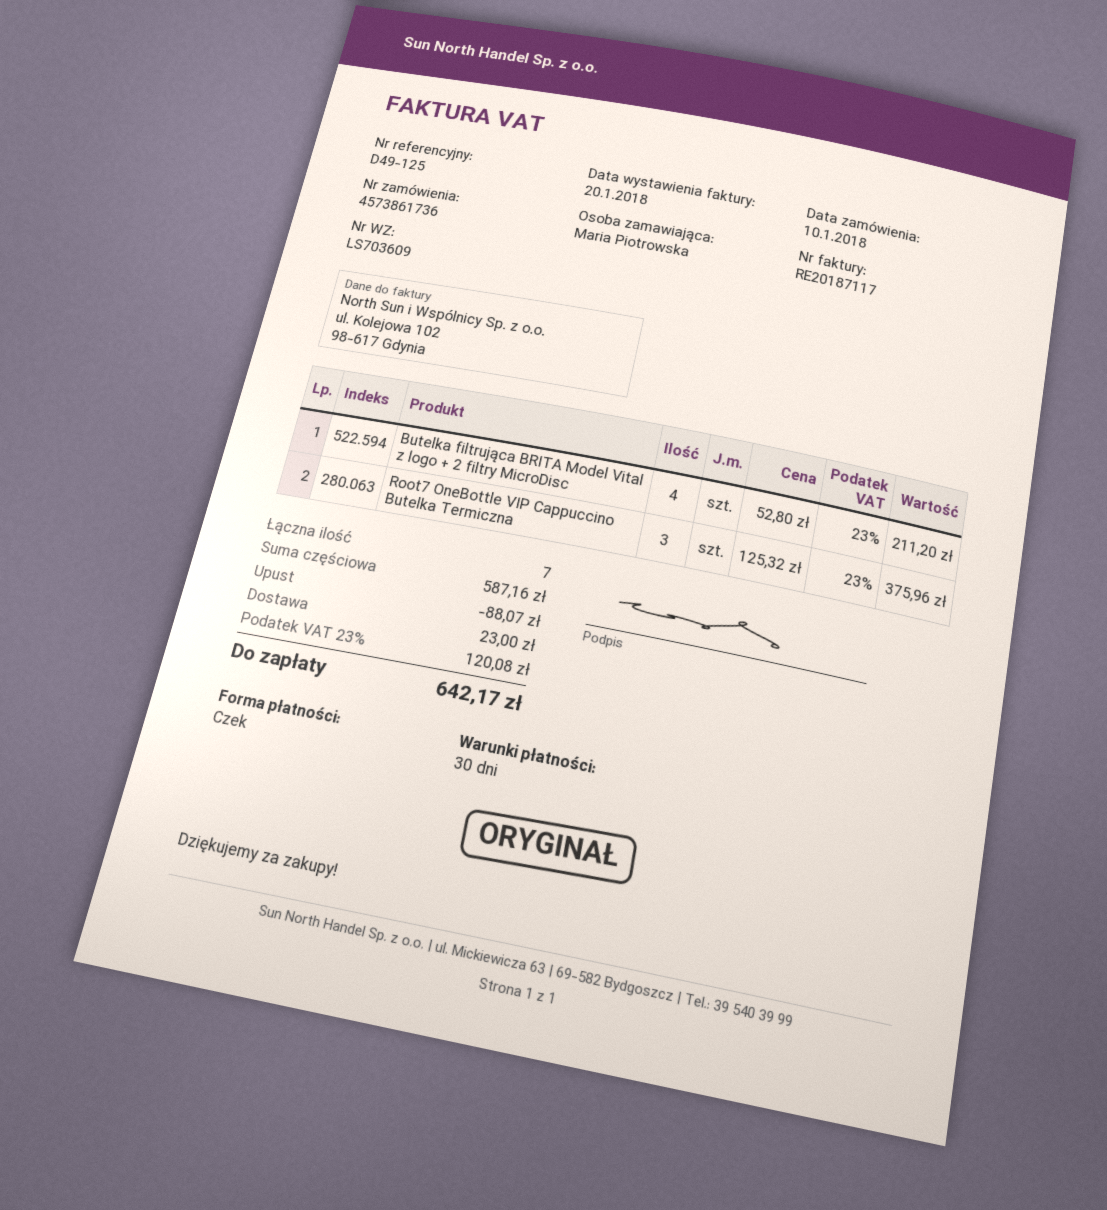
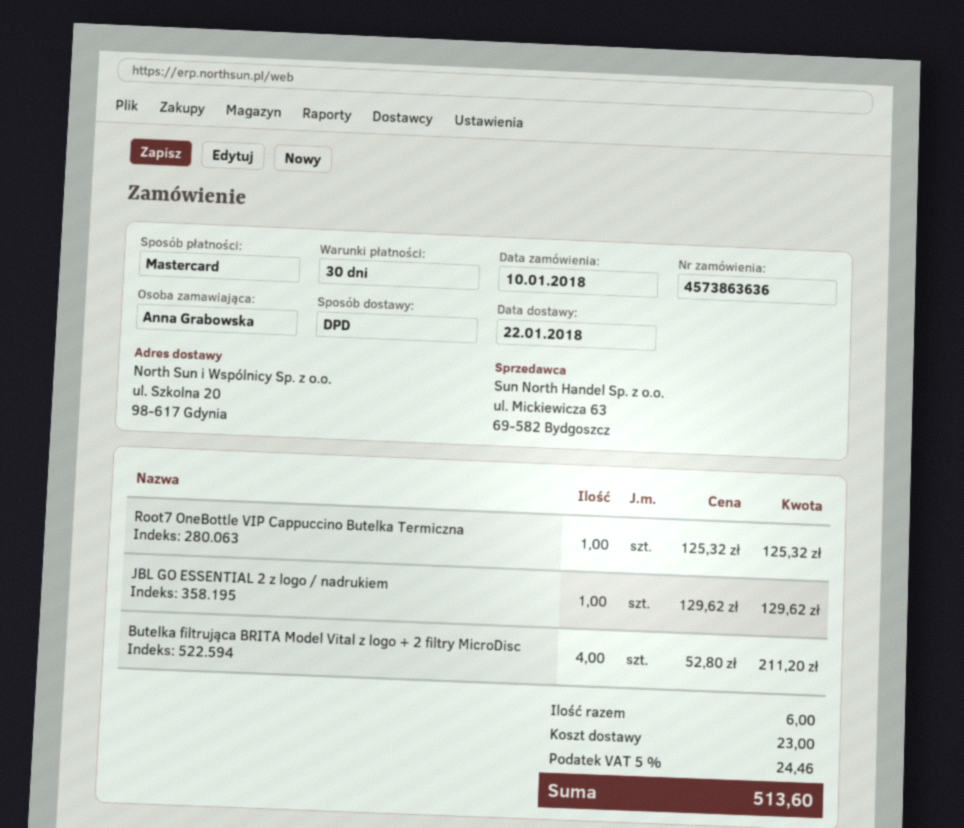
order number: 4573861736 -> 4573863636
ordered by: Maria Piotrowska -> Anna Grabowska
payment method: cheque -> Mastercard
Root7 OneBottle VIP Cappuccino Butelka Termiczna: 3 x 125.32 = 375.96 -> 1 x 125.32 = 125.32
JBL GO ESSENTIAL 2 z logo / nadrukiem: none -> 1 x 129.62 = 129.62
total quantity: 7 -> 6
discount: 88.07 -> none
tax: 23% = 120.08 -> 5% = 24.46
total: 642.17 -> 513.60

